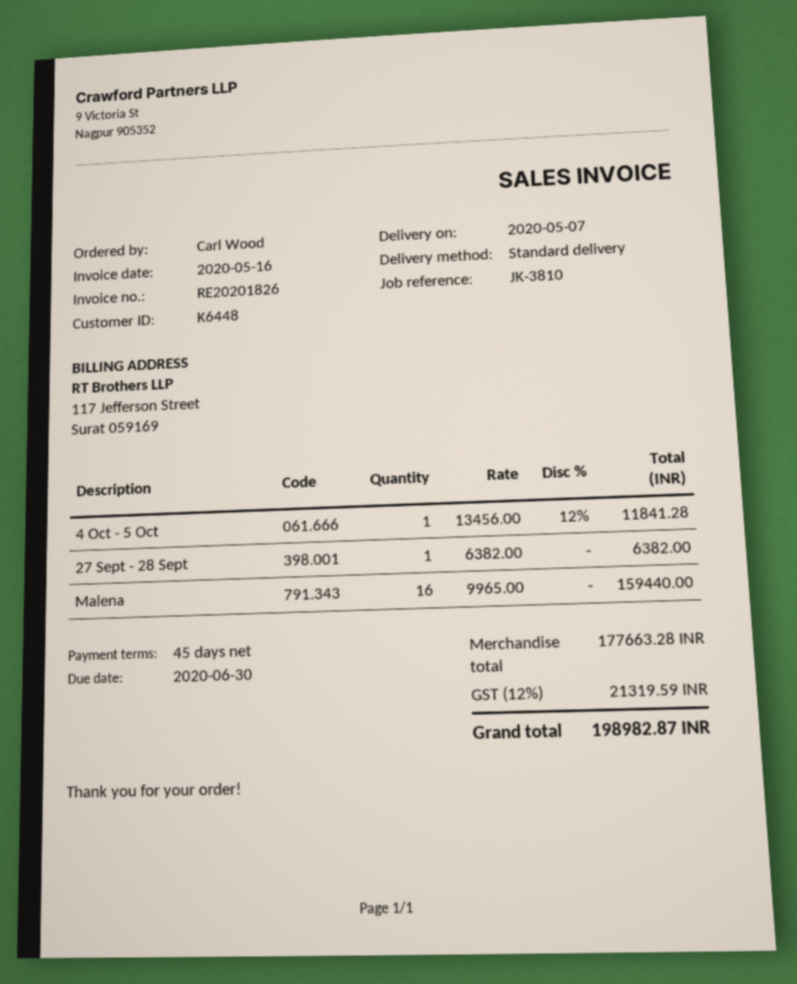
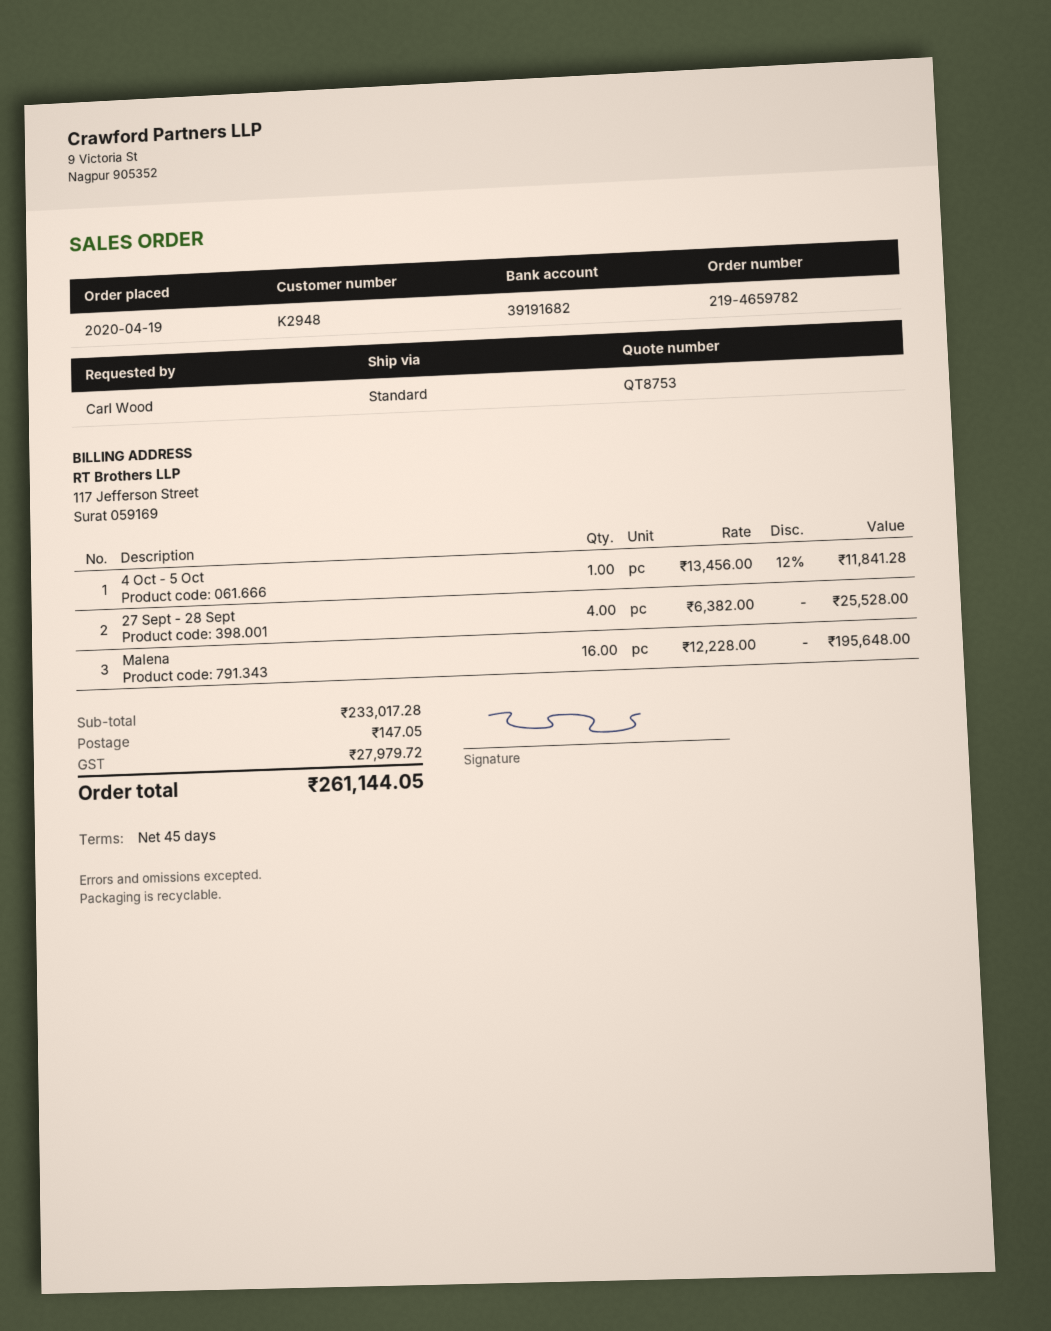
customer number: K6448 -> K2948
27 Sept - 28 Sept: 1 x 6382.00 = 6382.00 -> 4 x 6382.00 = 25528.00
Malena: 16 x 9965.00 = 159440.00 -> 16 x 12228.00 = 195648.00
subtotal: 177663.28 -> 233017.28
shipping: none -> 147.05
tax: 21319.59 -> 27979.72
total: 198982.87 -> 261144.05

